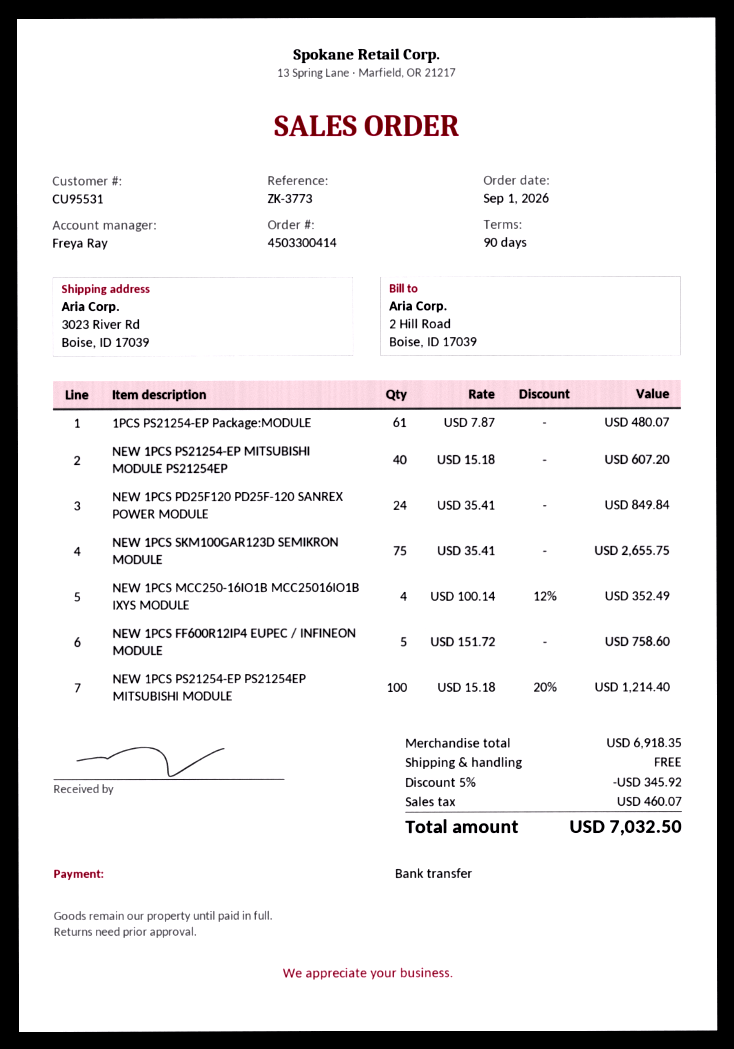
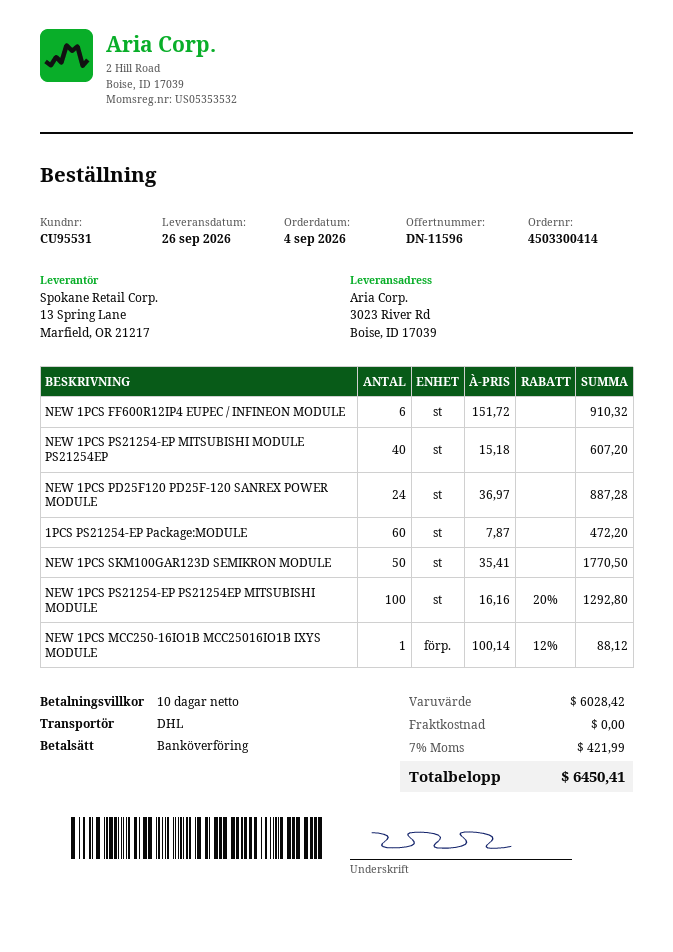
order date: 2026-09-01 -> 2026-09-04
payment terms: 90 days -> 10 days
1PCS PS21254-EP Package:MODULE: 61 x 7.87 = 480.07 -> 60 x 7.87 = 472.20
NEW 1PCS PD25F120 PD25F-120 SANREX POWER MODULE: 24 x 35.41 = 849.84 -> 24 x 36.97 = 887.28
NEW 1PCS SKM100GAR123D SEMIKRON MODULE: 75 x 35.41 = 2655.75 -> 50 x 35.41 = 1770.50
NEW 1PCS MCC250-16IO1B MCC25016IO1B IXYS MODULE: 4 x 100.14 - 12% = 352.49 -> 1 x 100.14 - 12% = 88.12
NEW 1PCS FF600R12IP4 EUPEC / INFINEON MODULE: 5 x 151.72 = 758.60 -> 6 x 151.72 = 910.32
NEW 1PCS PS21254-EP PS21254EP MITSUBISHI MODULE: 100 x 15.18 - 20% = 1214.40 -> 100 x 16.16 - 20% = 1292.80
subtotal: 6918.35 -> 6028.42
discount: 5% = 345.92 -> none
tax: 460.07 -> 421.99
total: 7032.50 -> 6450.41

